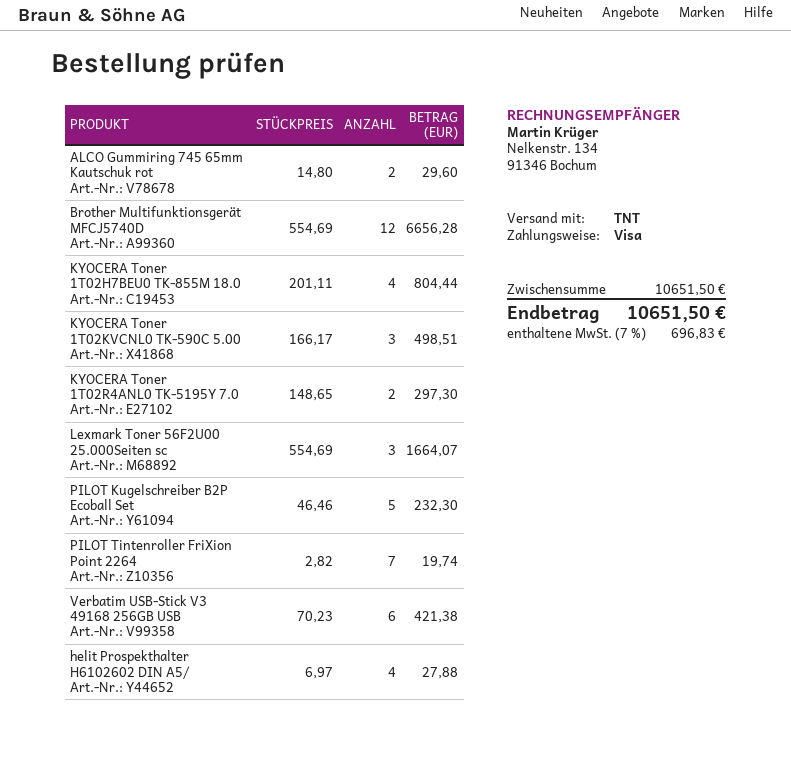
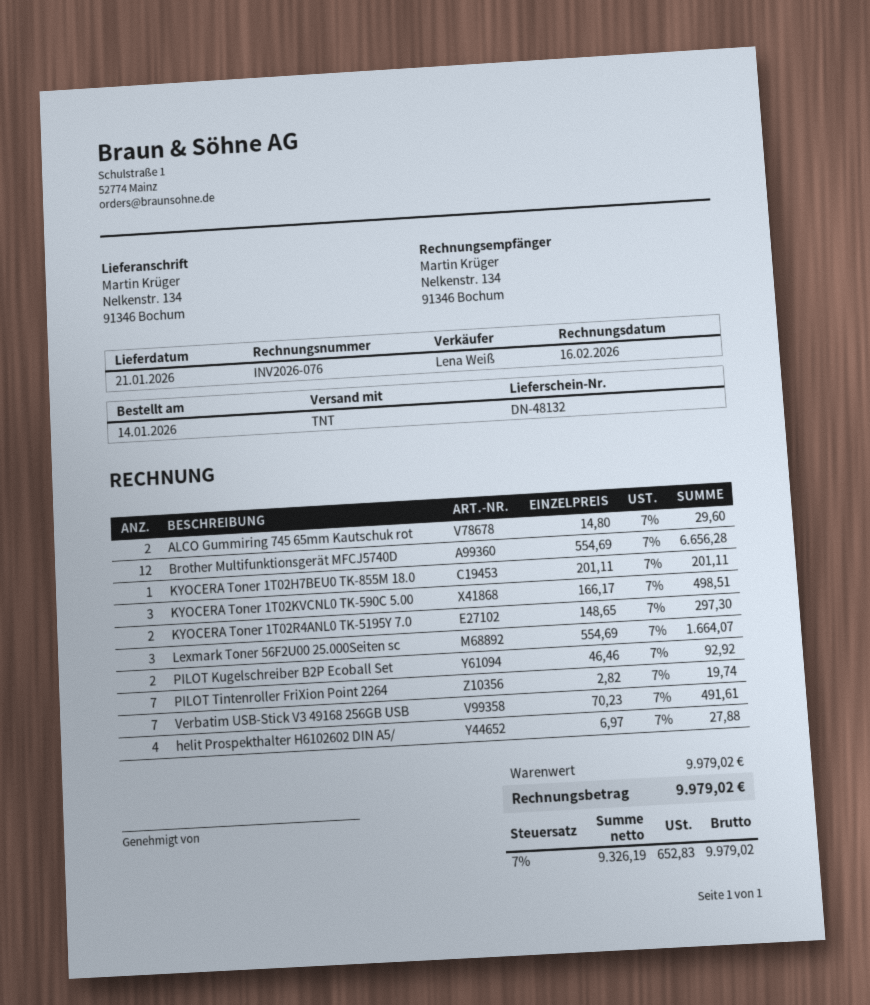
KYOCERA Toner 1T02H7BEU0 TK-855M 18.0: 4 x 201.11 = 804.44 -> 1 x 201.11 = 201.11
PILOT Kugelschreiber B2P Ecoball Set: 5 x 46.46 = 232.30 -> 2 x 46.46 = 92.92
Verbatim USB-Stick V3 49168 256GB USB: 6 x 70.23 = 421.38 -> 7 x 70.23 = 491.61
subtotal: 10651.50 -> 9979.02
tax: 7% = 696.83 -> 7% = 652.83
total: 10651.50 -> 9979.02

